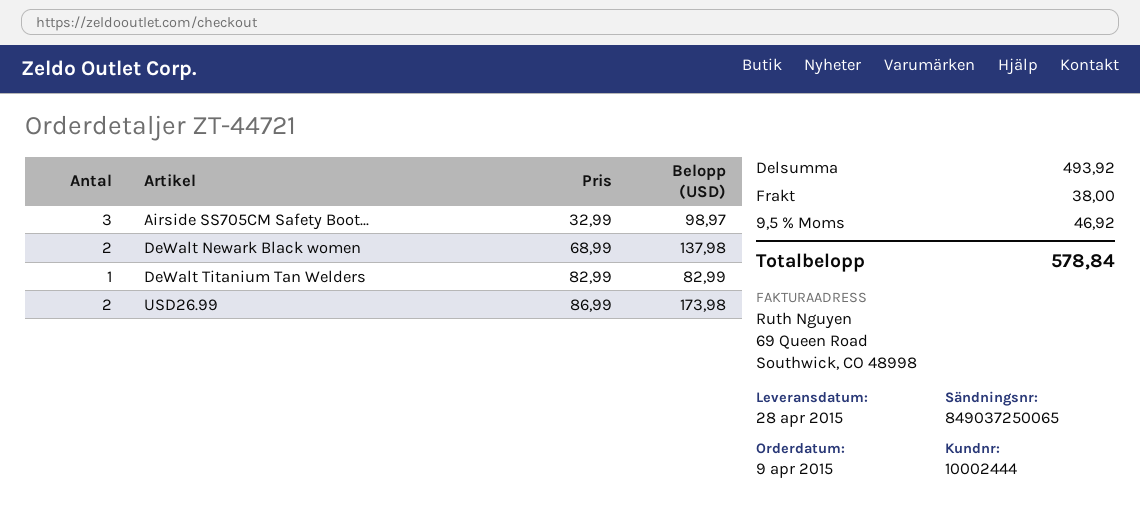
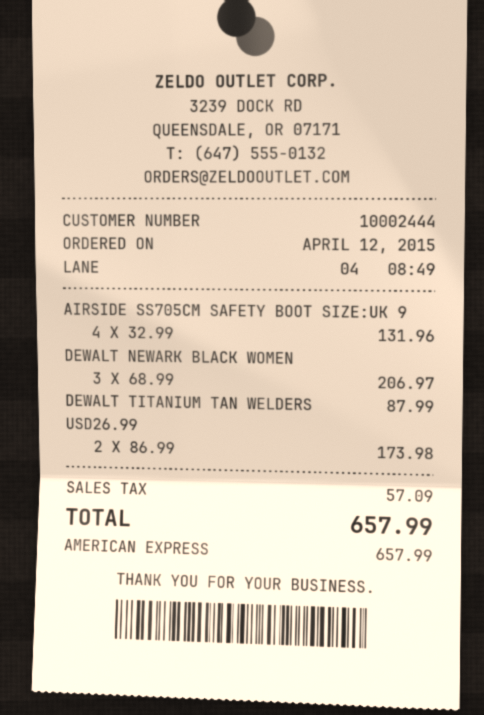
order date: 2015-04-09 -> 2015-04-12
Airside SS705CM Safety Boot...: 3 x 32.99 = 98.97 -> 4 x 32.99 = 131.96
DeWalt Newark Black women: 2 x 68.99 = 137.98 -> 3 x 68.99 = 206.97
DeWalt Titanium Tan Welders: 1 x 82.99 = 82.99 -> 1 x 87.99 = 87.99
shipping: 38.00 -> none
tax: 46.92 -> 57.09
total: 578.84 -> 657.99

